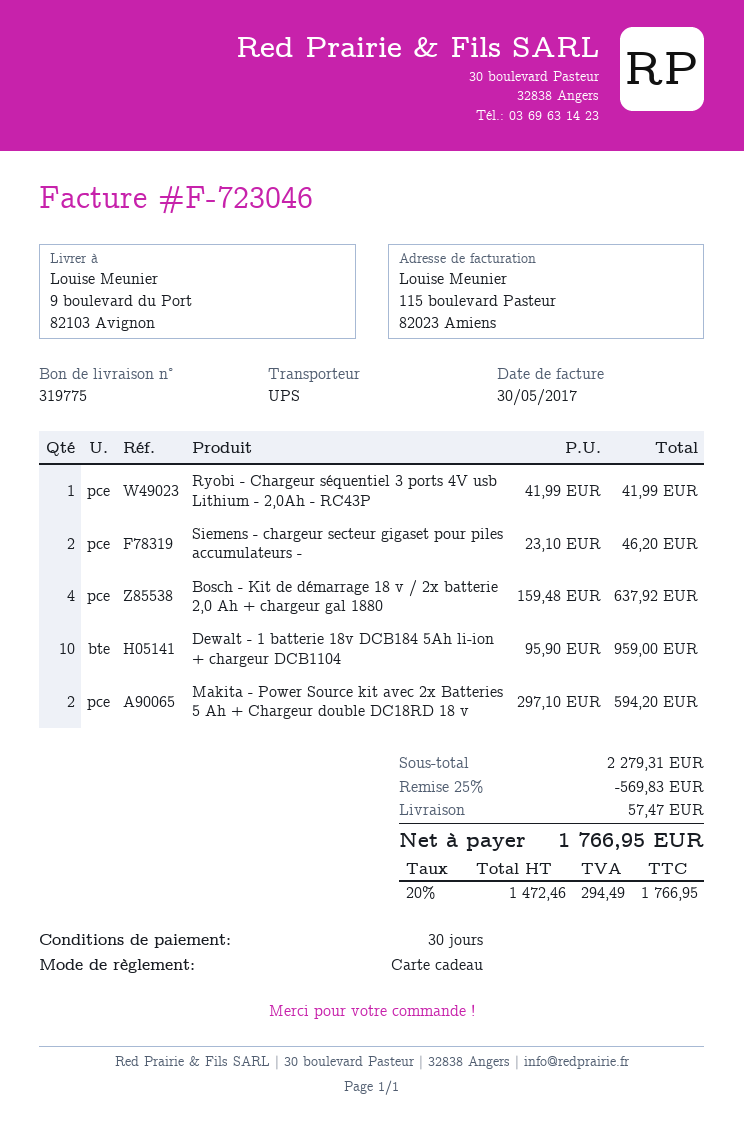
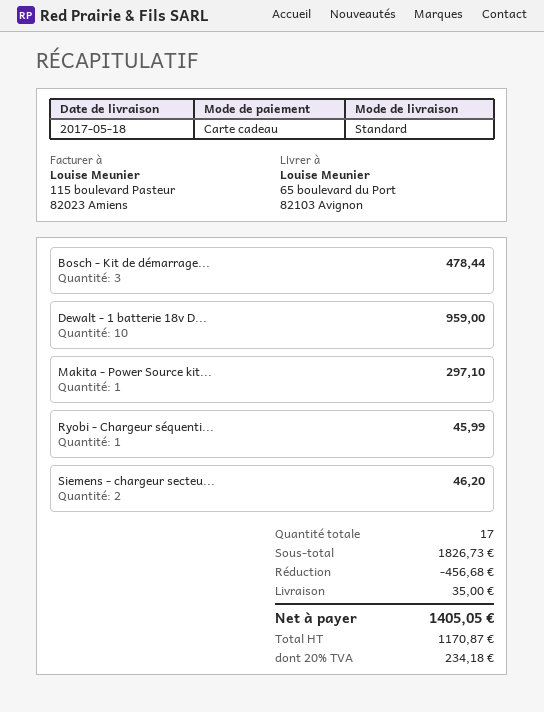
shipping method: UPS -> standard
ship to: 9 boulevard du Port, 82103 Avignon -> 65 boulevard du Port, 82103 Avignon
Ryobi - Chargeur séquentiel 3 ports 4V usb Lithium - 2,0Ah - RC43P: 1 for 41.99 -> 1 for 45.99
Bosch - Kit de démarrage 18 v / 2x batterie 2,0 Ah + chargeur gal 1880: 4 for 637.92 -> 3 for 478.44
Makita - Power Source kit avec 2x Batteries 5 Ah + Chargeur double DC18RD 18 v: 2 for 594.20 -> 1 for 297.10
subtotal: 2279.31 -> 1826.73
discount: 569.83 -> 456.68
shipping: 57.47 -> 35.00
net: 1472.46 -> 1170.87
tax: 20% = 294.49 -> 20% = 234.18
total: 1766.95 -> 1405.05

